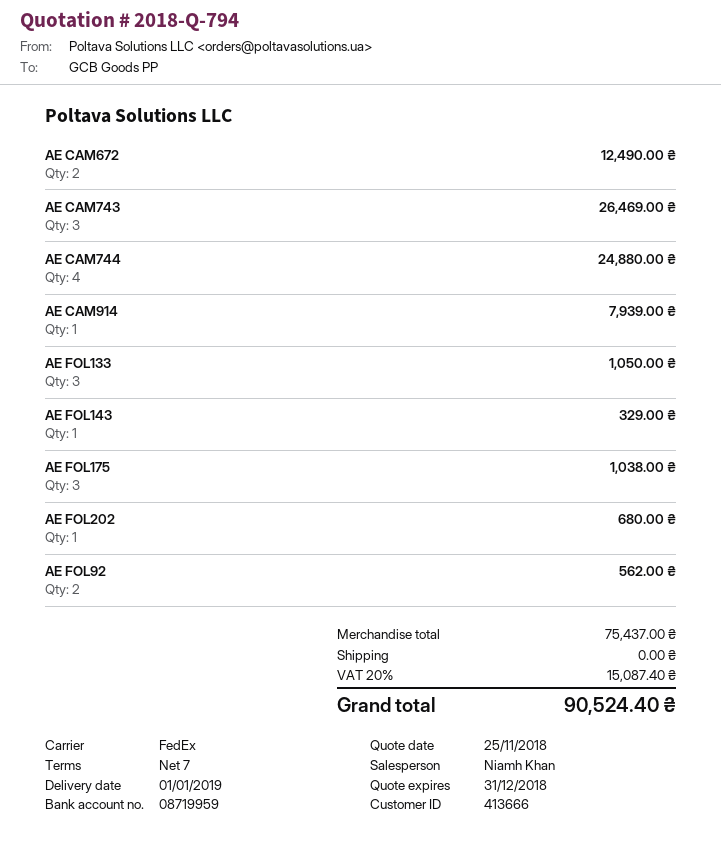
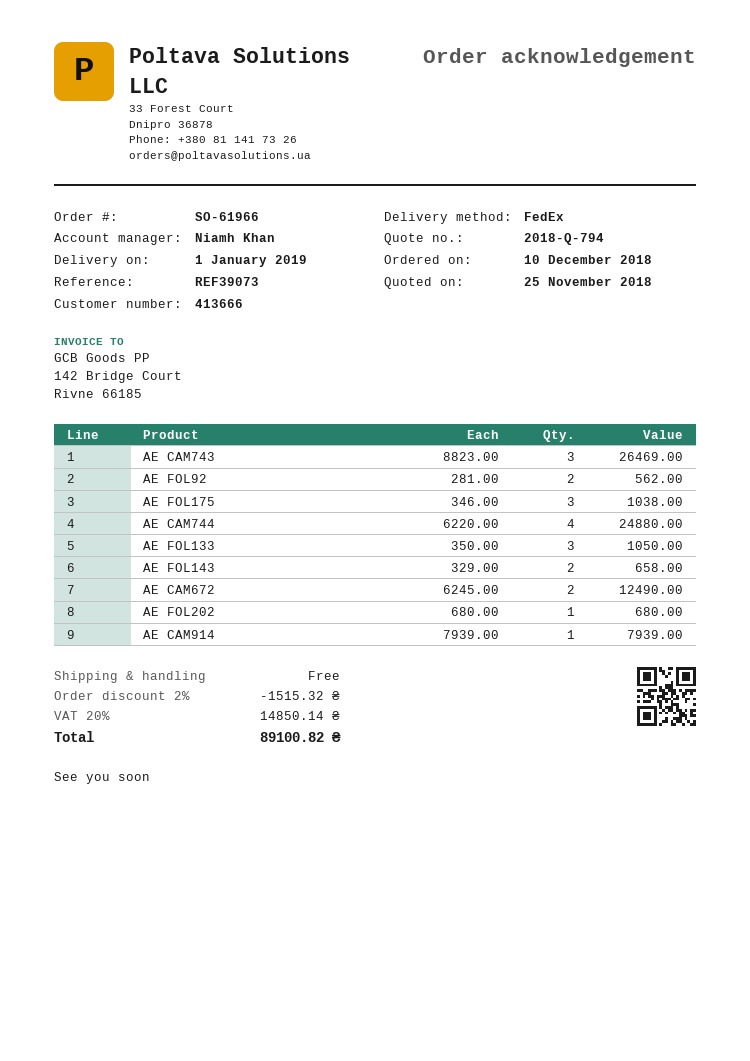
AE FOL143: 1 for 329.00 -> 2 for 658.00
discount: none -> 2% = 1515.32
tax: 20% = 15087.40 -> 20% = 14850.14
total: 90524.40 -> 89100.82

